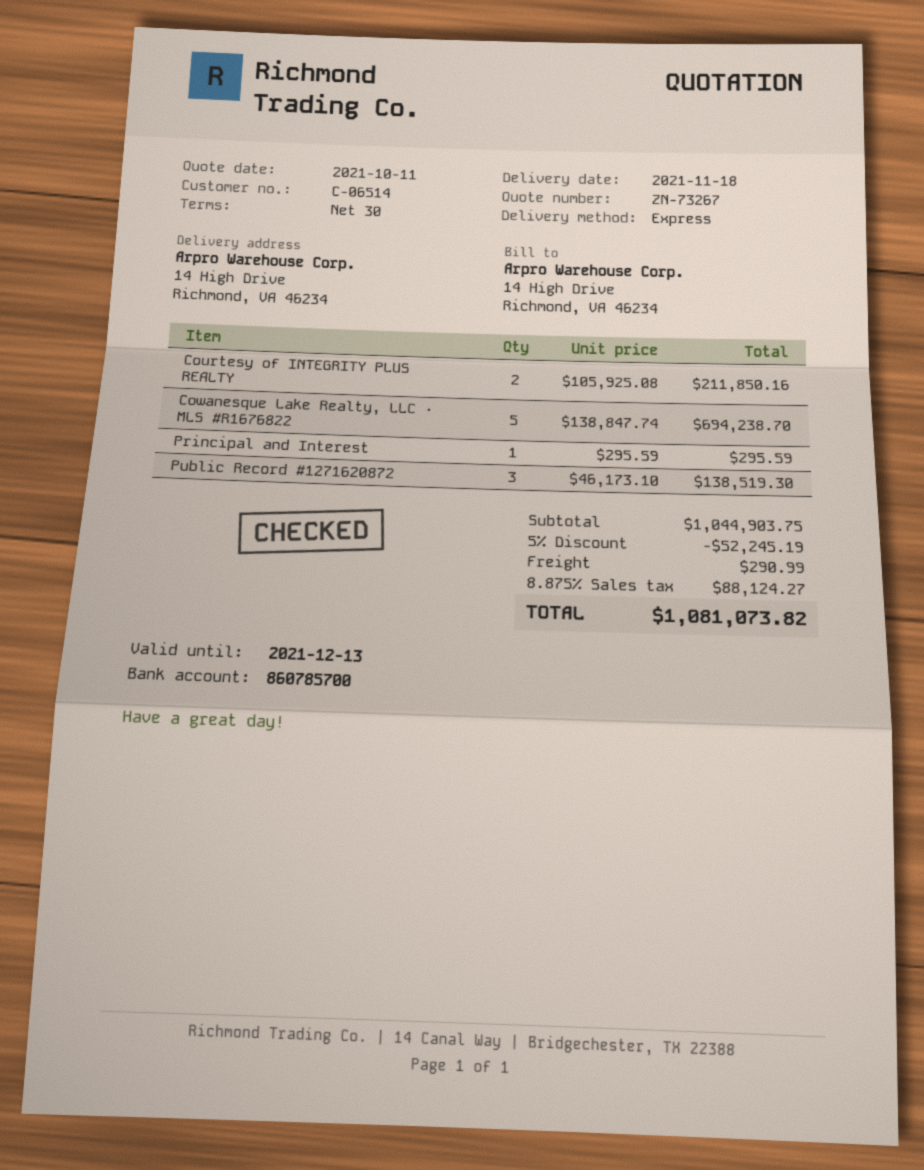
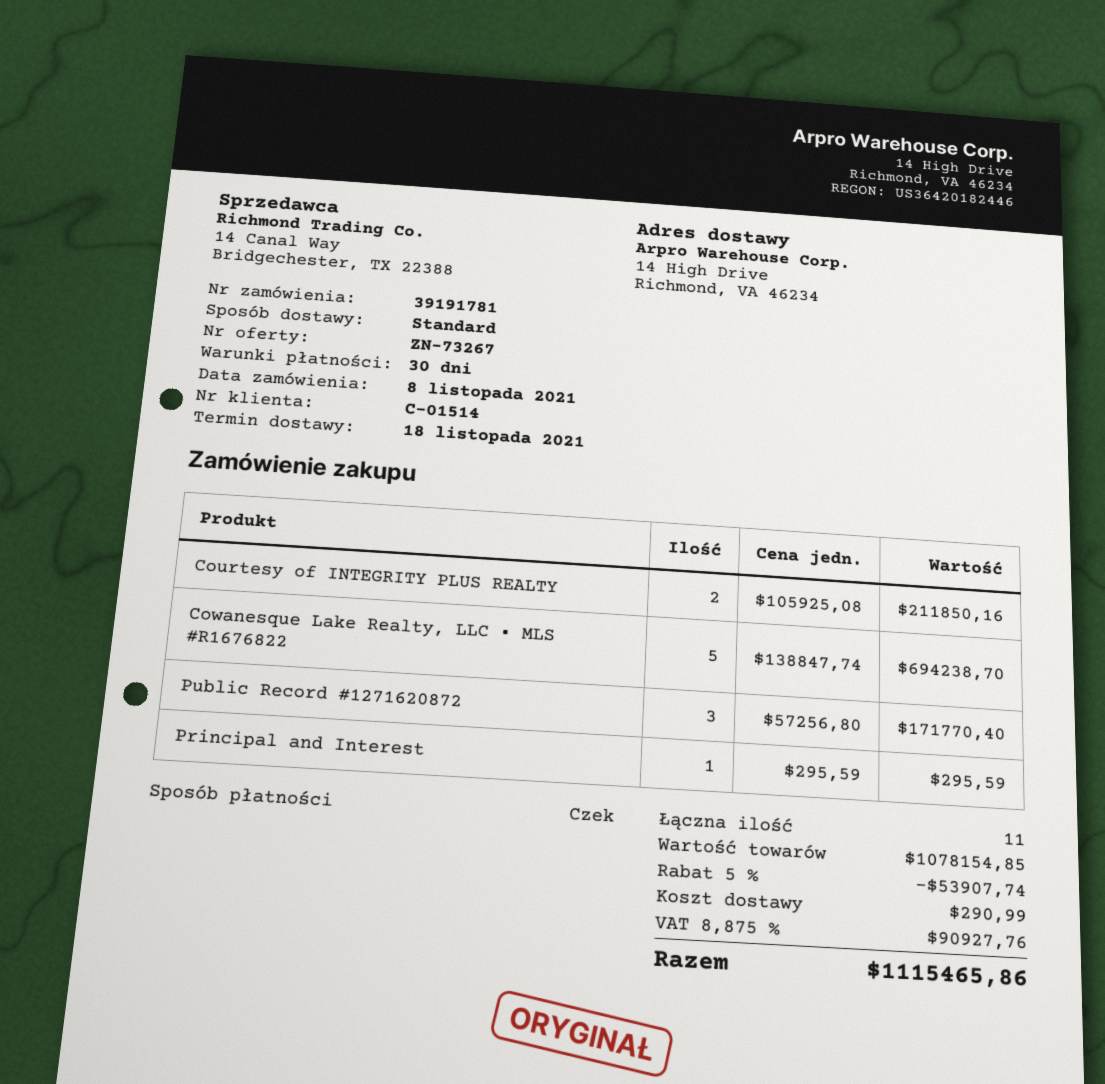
customer number: C-06514 -> C-01514
shipping method: express -> standard
Public Record #1271620872: 3 x 46173.10 = 138519.30 -> 3 x 57256.80 = 171770.40
subtotal: 1044903.75 -> 1078154.85
discount: 5% = 52245.19 -> 5% = 53907.74
tax: 8.875% = 88124.27 -> 8.875% = 90927.76
total: 1081073.82 -> 1115465.86

